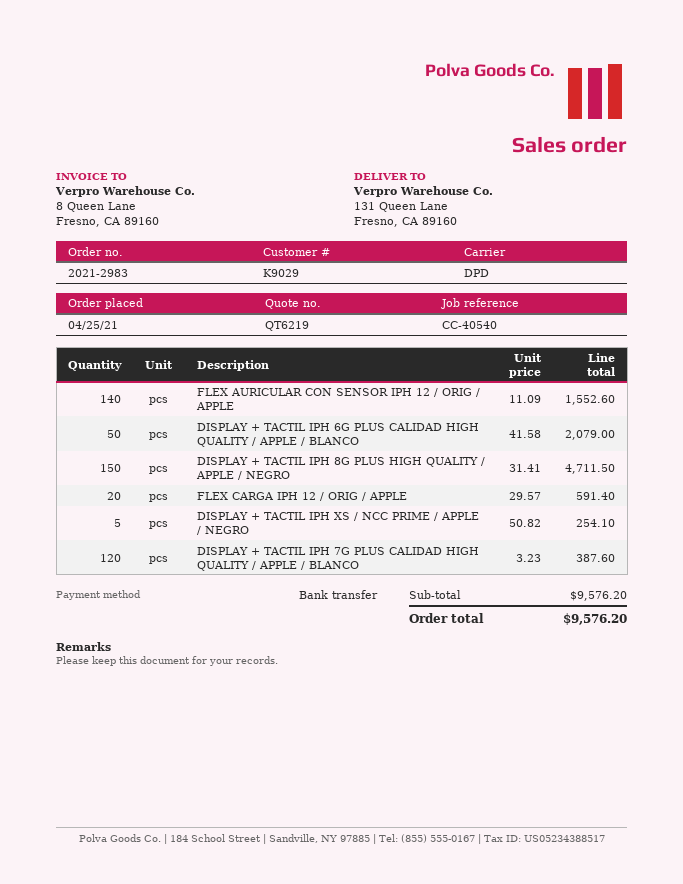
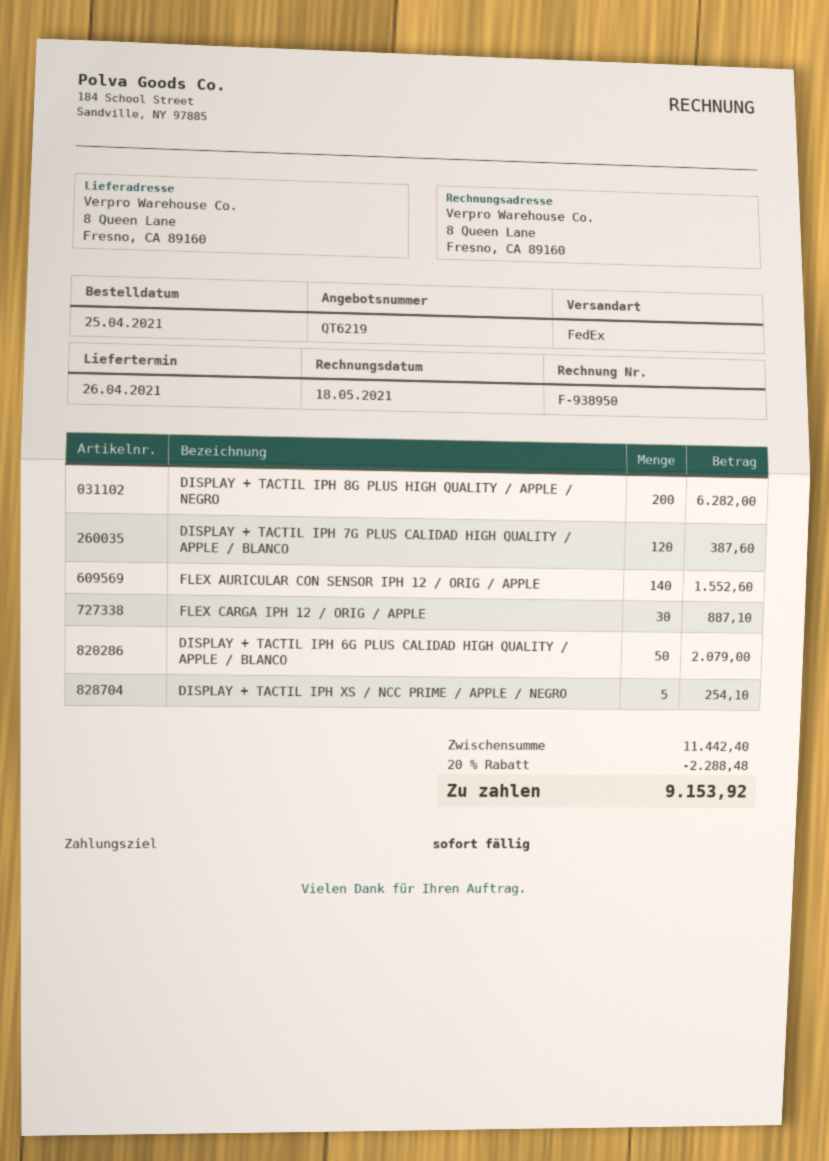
shipping method: DPD -> FedEx
ship to: 131 Queen Lane, Fresno, CA 89160 -> 8 Queen Lane, Fresno, CA 89160
DISPLAY + TACTIL IPH 8G PLUS HIGH QUALITY / APPLE / NEGRO: 150 for 4711.50 -> 200 for 6282.00
FLEX CARGA IPH 12 / ORIG / APPLE: 20 for 591.40 -> 30 for 887.10
subtotal: 9576.20 -> 11442.40
discount: none -> 20% = 2288.48
total: 9576.20 -> 9153.92

